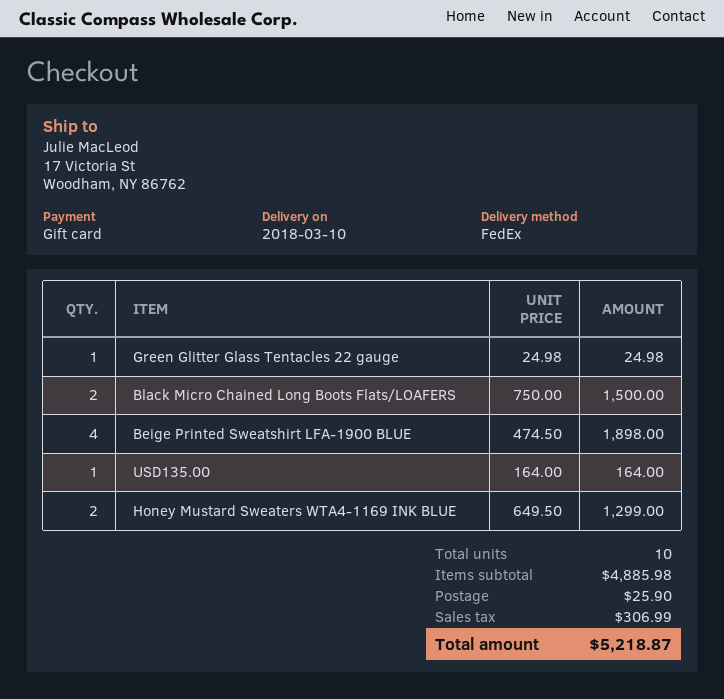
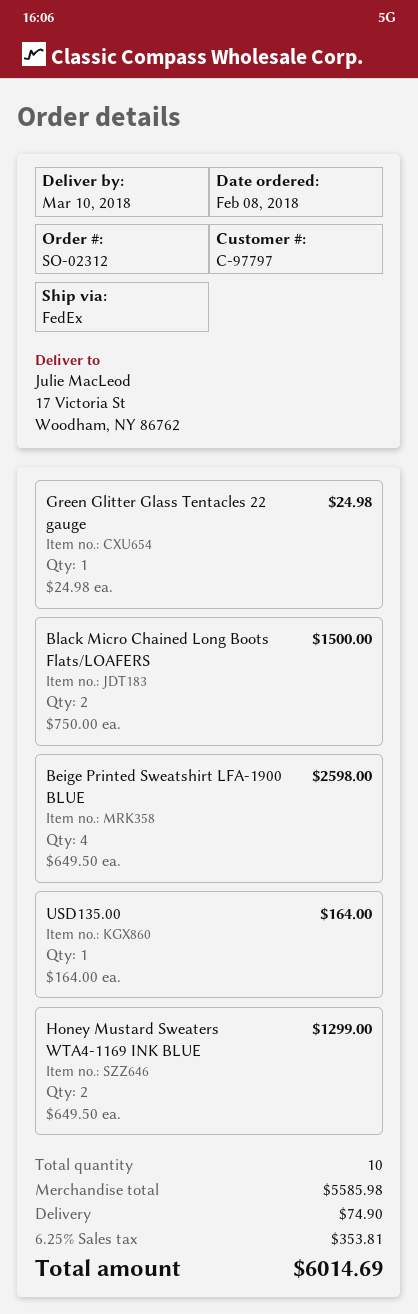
Beige Printed Sweatshirt LFA-1900 BLUE: 4 x 474.50 = 1898.00 -> 4 x 649.50 = 2598.00
subtotal: 4885.98 -> 5585.98
shipping: 25.90 -> 74.90
tax: 306.99 -> 353.81
total: 5218.87 -> 6014.69

